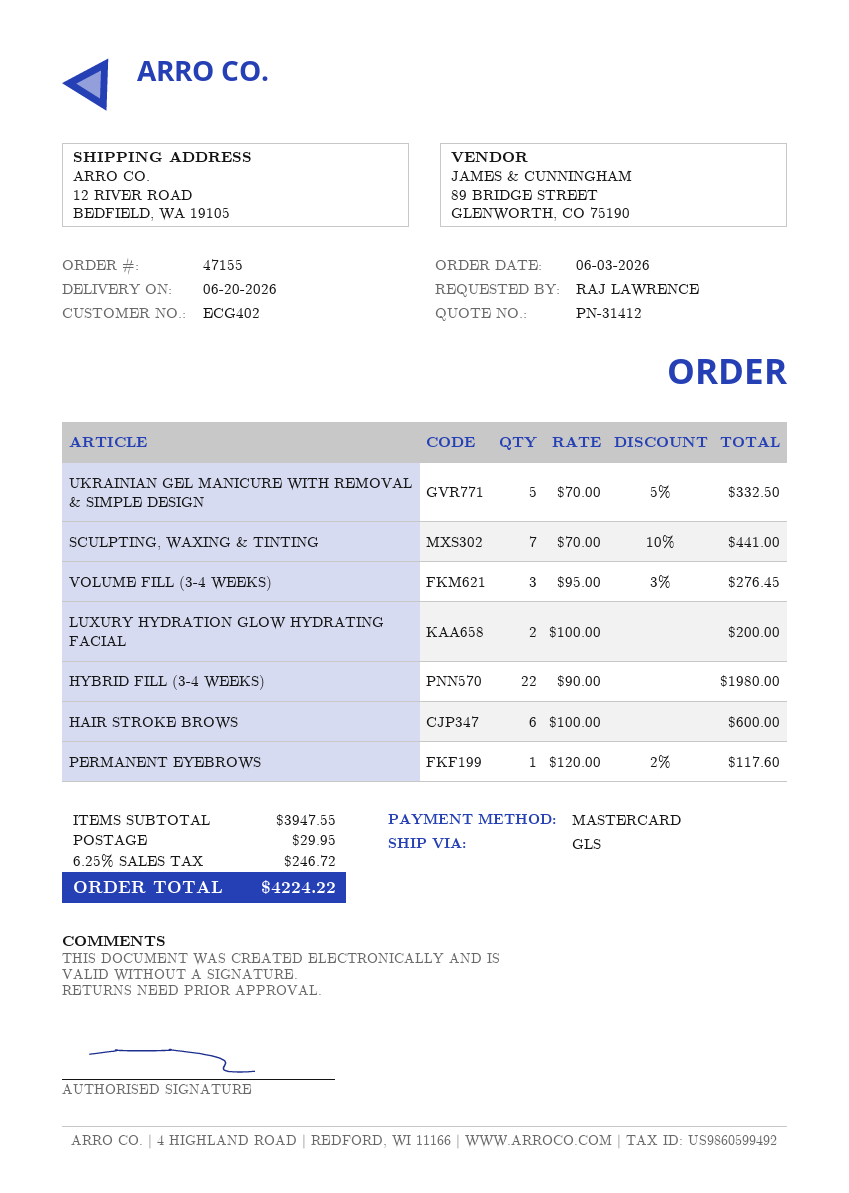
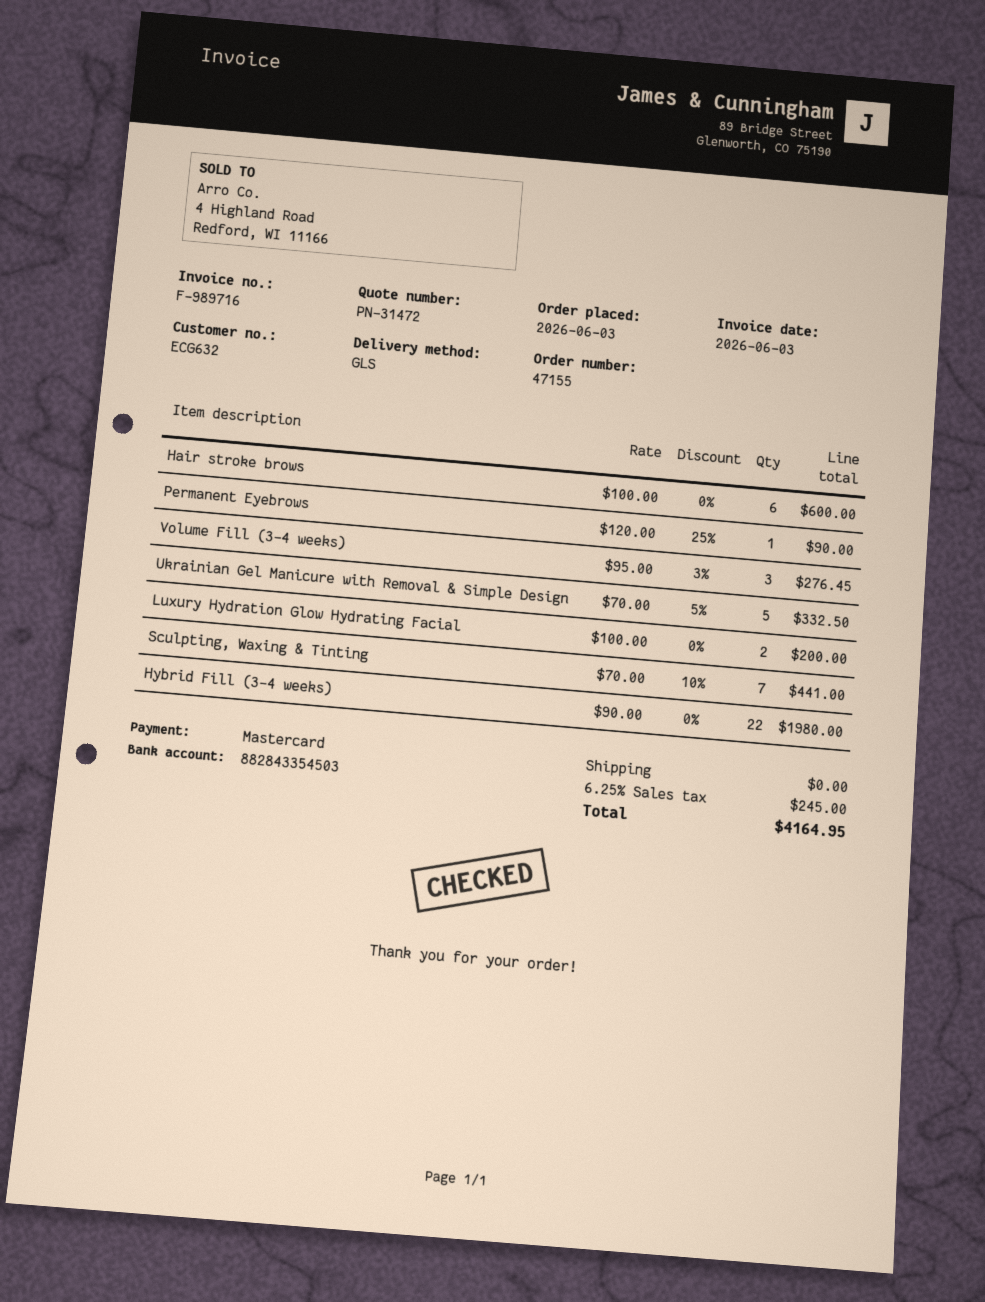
quote number: PN-31412 -> PN-31472
customer number: ECG402 -> ECG632
PERMANENT EYEBROWS: 1 x 120.00 - 2% = 117.60 -> 1 x 120.00 - 25% = 90.00
shipping: 29.95 -> 0.00
tax: 6.25% = 246.72 -> 6.25% = 245.00
total: 4224.22 -> 4164.95

